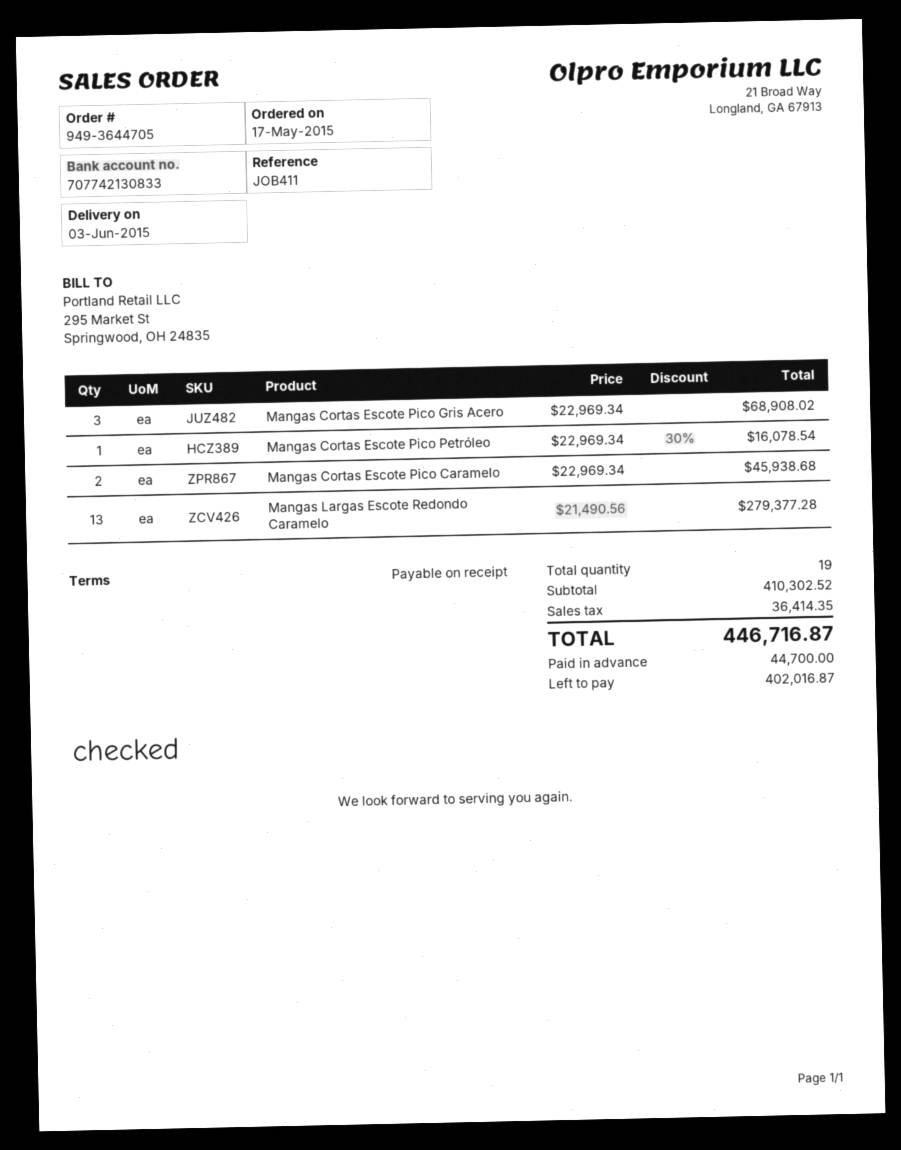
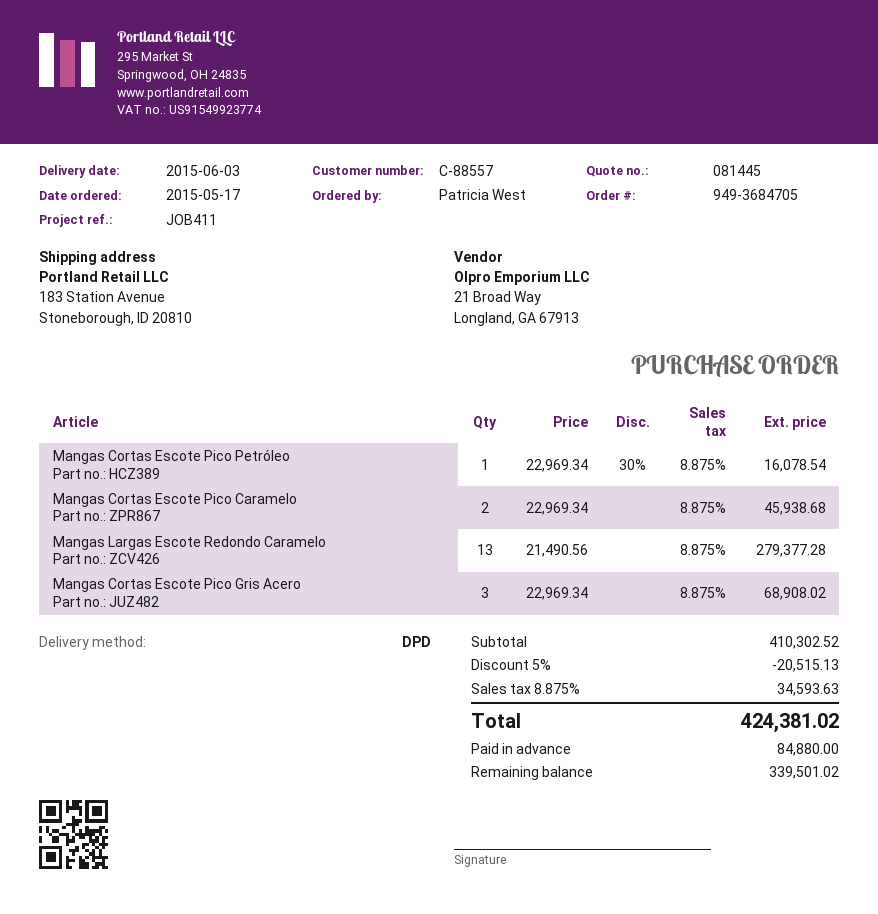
order number: 949-3644705 -> 949-3684705
discount: none -> 5% = 20515.13
tax: 36414.35 -> 34593.63
total: 446716.87 -> 424381.02
deposit: 44700.00 -> 84880.00
balance: 402016.87 -> 339501.02

